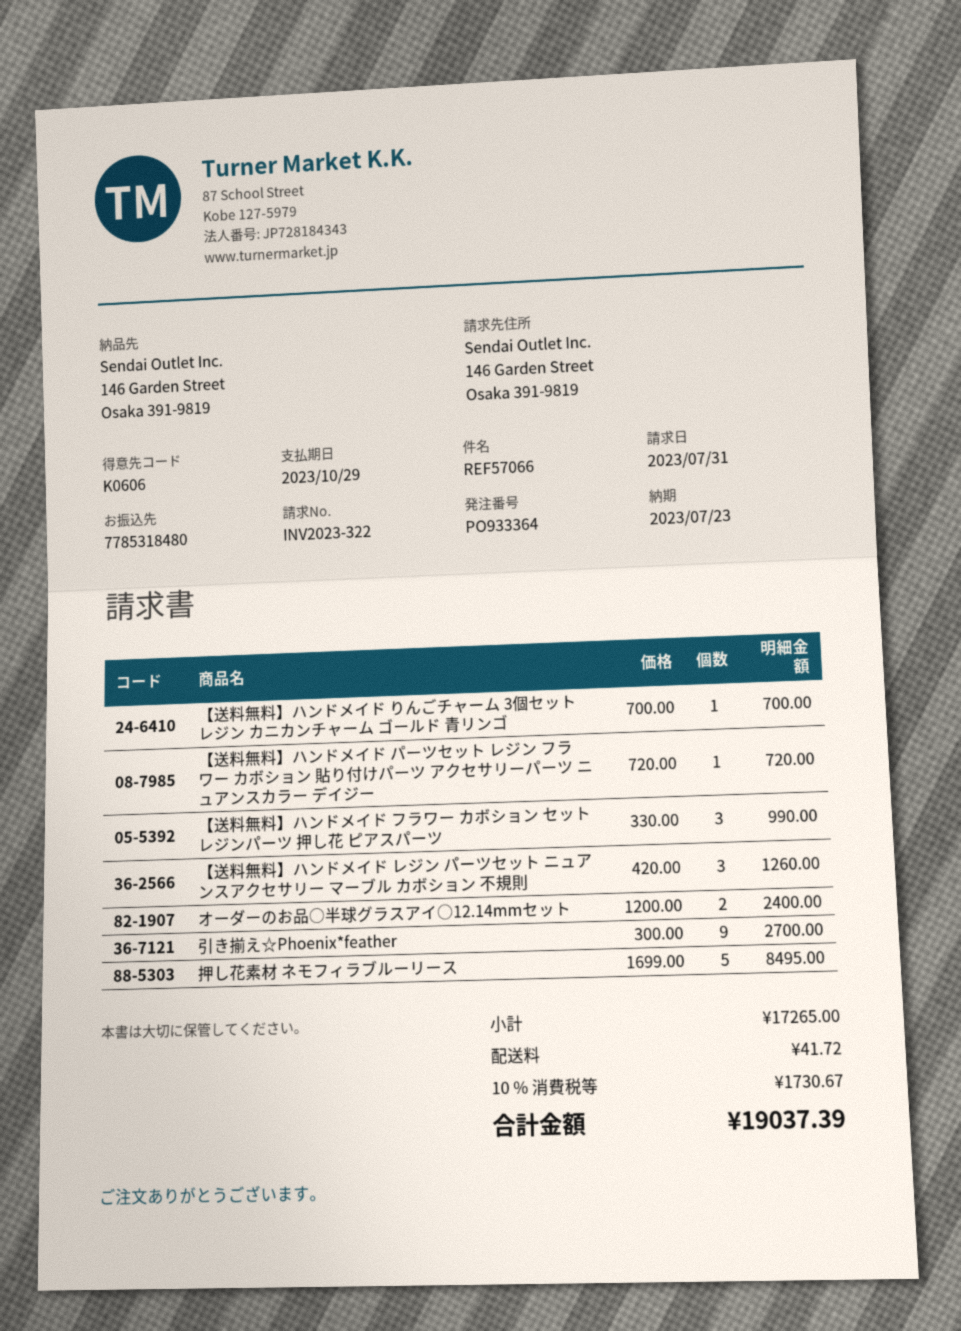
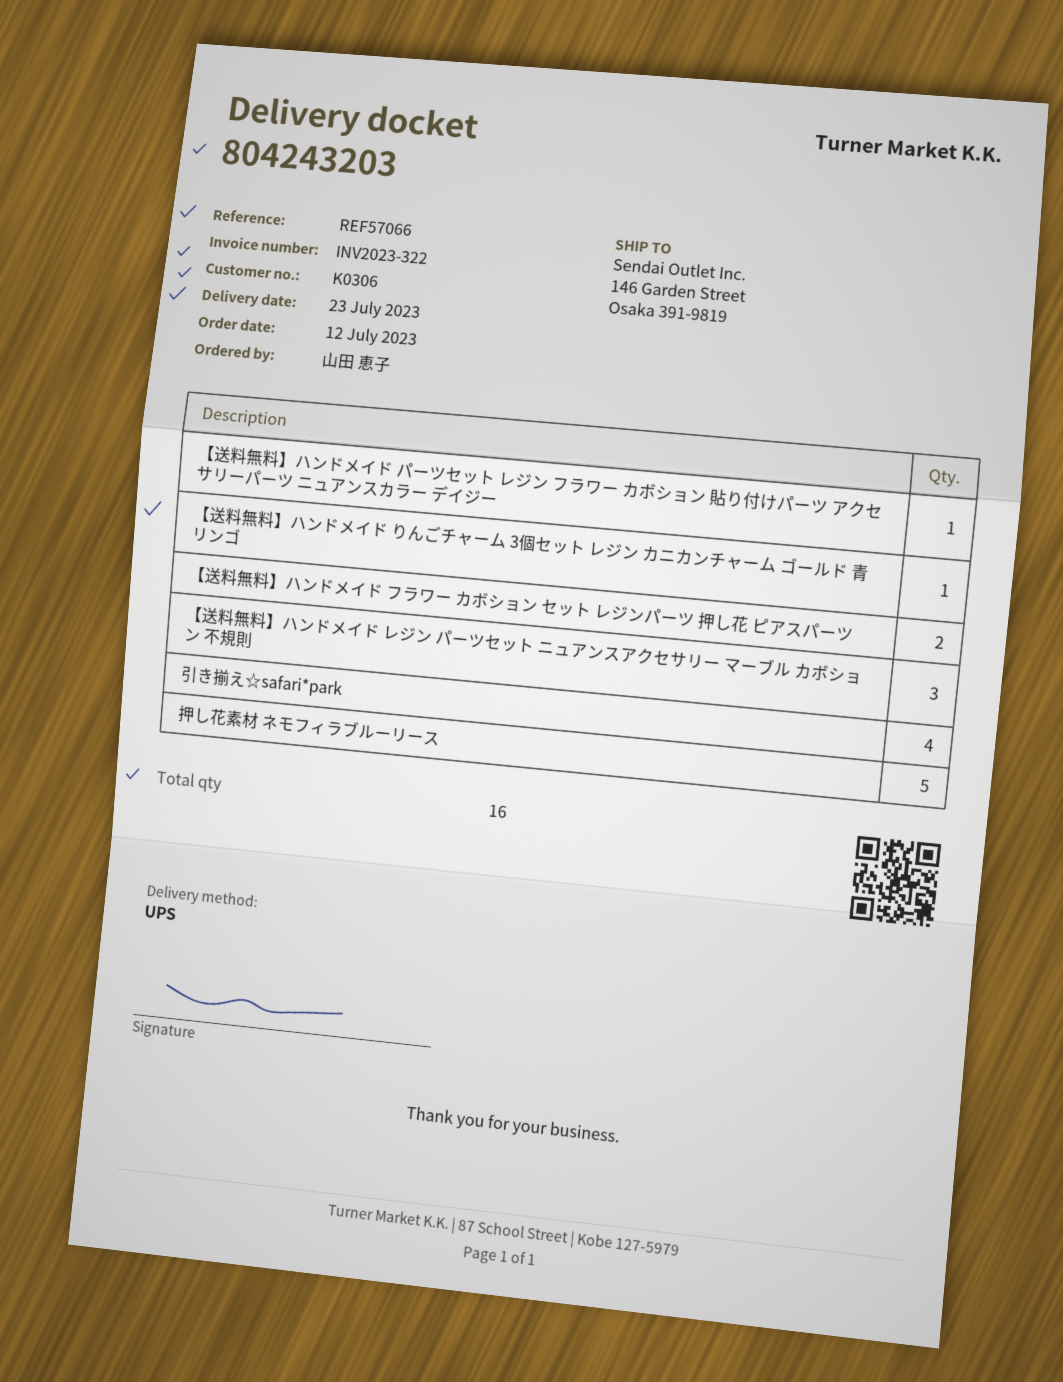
customer number: K0606 -> K0306
【送料無料】ハンドメイド フラワー カボション セット レジンパーツ 押し花 ピアスパーツ: 3 -> 2
オーダーのお品○半球グラスアイ○12.14mmセット: 2 -> none
引き揃え☆Phoenix*feather: 9 -> none
引き揃え☆safari*park: none -> 4

